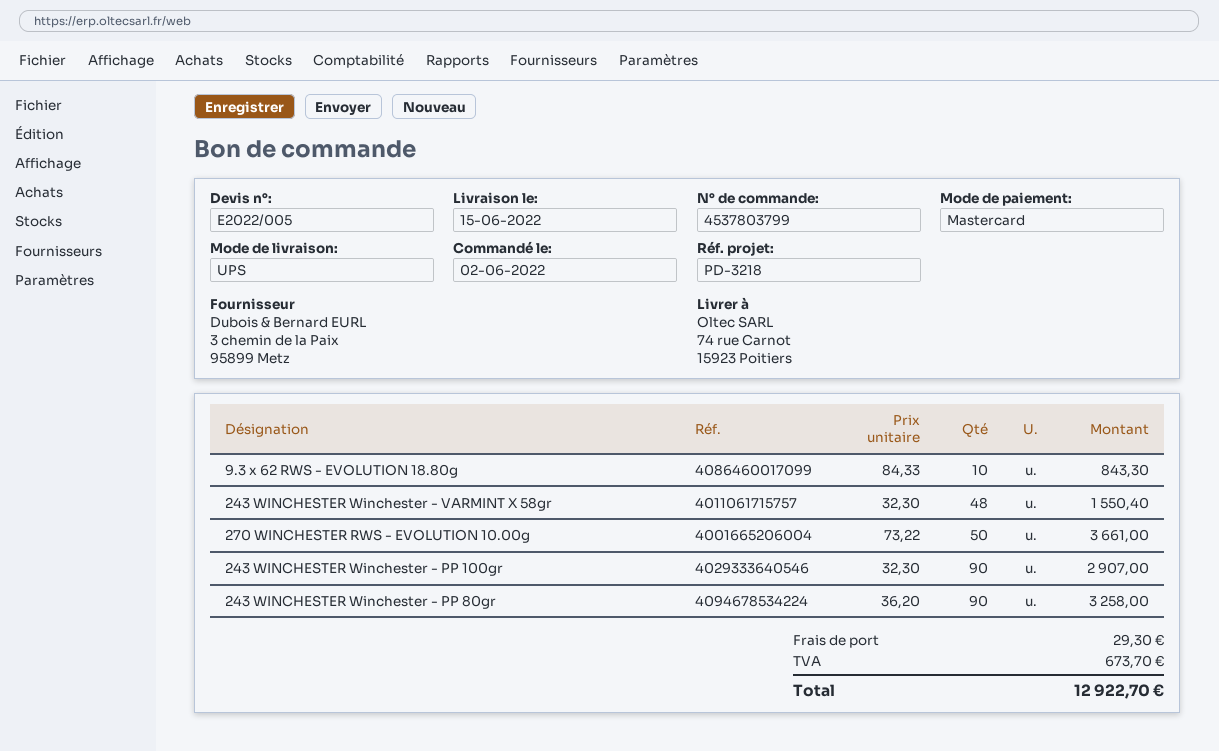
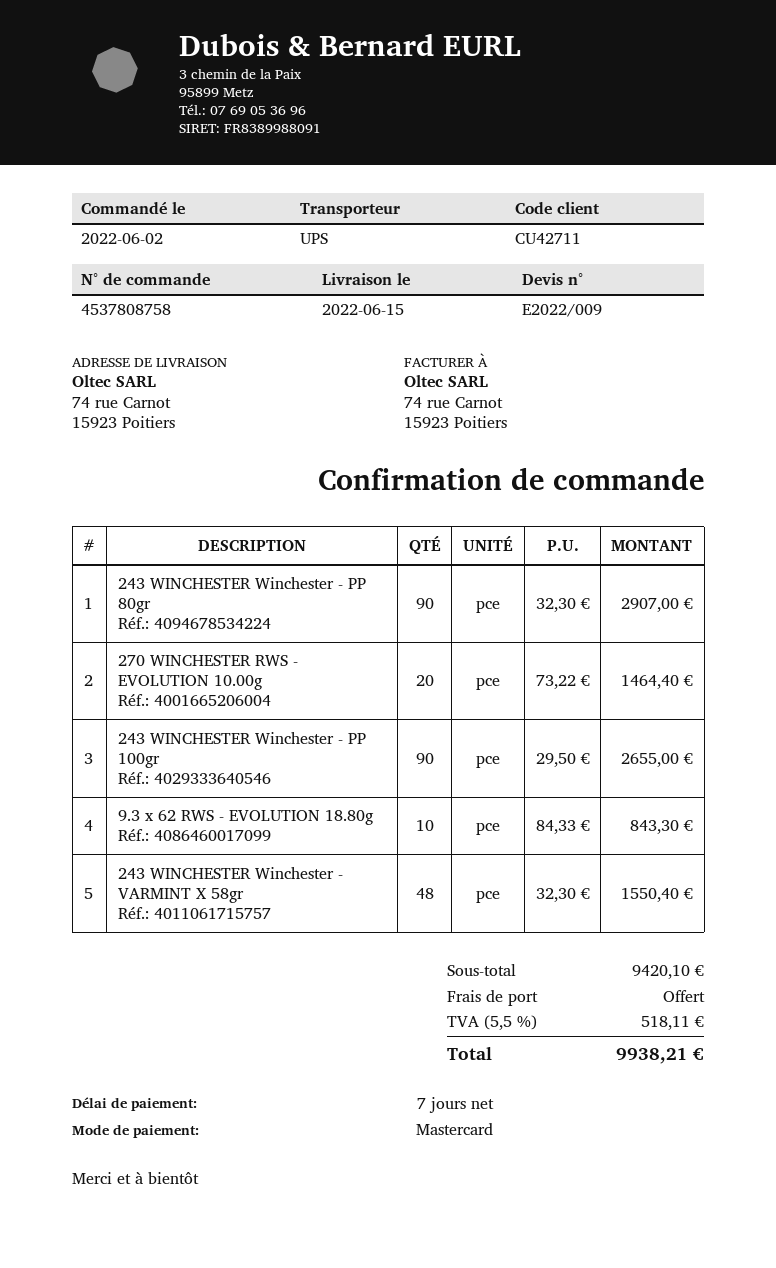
quote number: E2022/005 -> E2022/009
order number: 4537803799 -> 4537808758
270 WINCHESTER RWS - EVOLUTION 10.00g: 50 x 73.22 = 3661.00 -> 20 x 73.22 = 1464.40
243 WINCHESTER Winchester - PP 100gr: 90 x 32.30 = 2907.00 -> 90 x 29.50 = 2655.00
243 WINCHESTER Winchester - PP 80gr: 90 x 36.20 = 3258.00 -> 90 x 32.30 = 2907.00
shipping: 29.30 -> 0.00
tax: 673.70 -> 518.11
total: 12922.70 -> 9938.21

